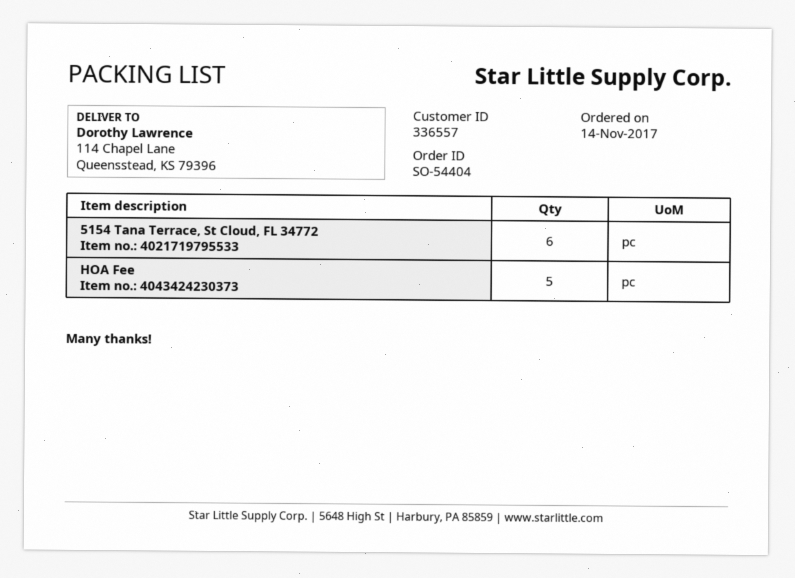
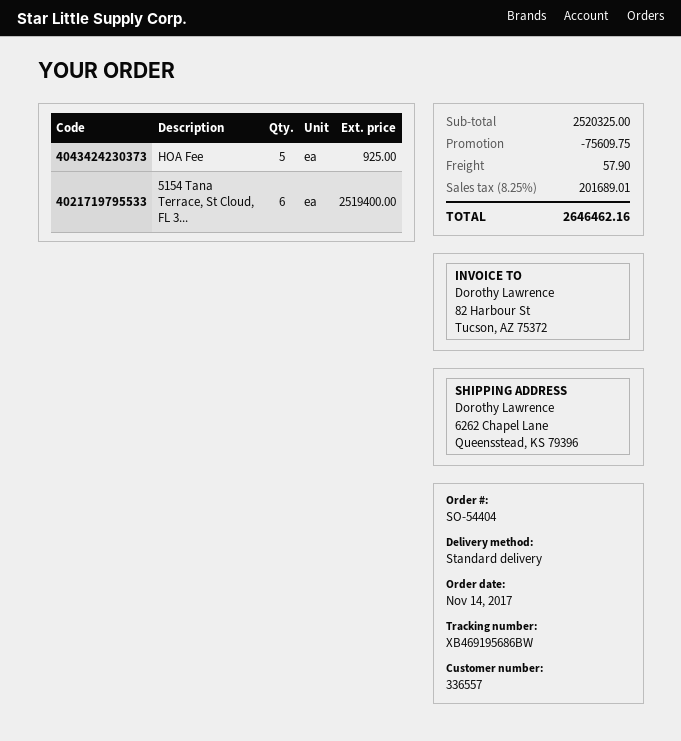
ship to: 114 Chapel Lane, Queensstead, KS 79396 -> 6262 Chapel Lane, Queensstead, KS 79396

